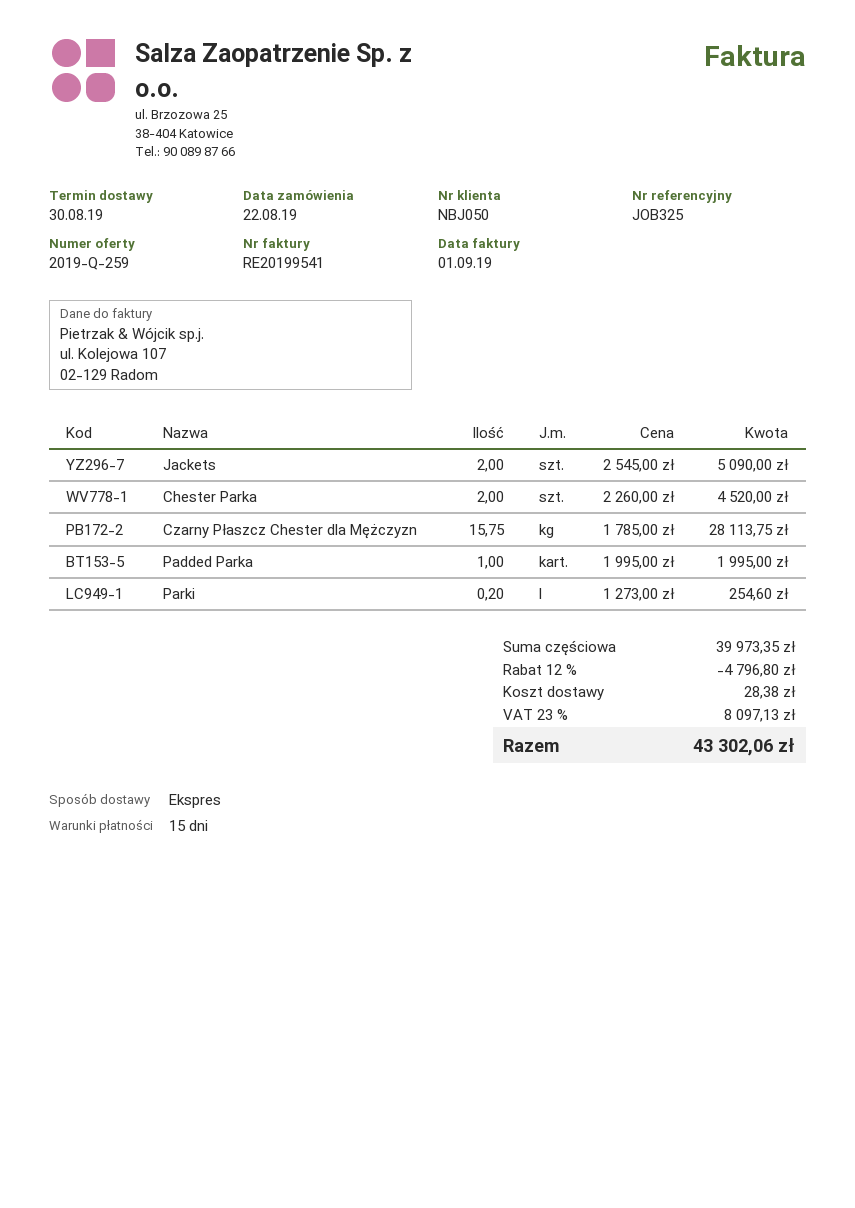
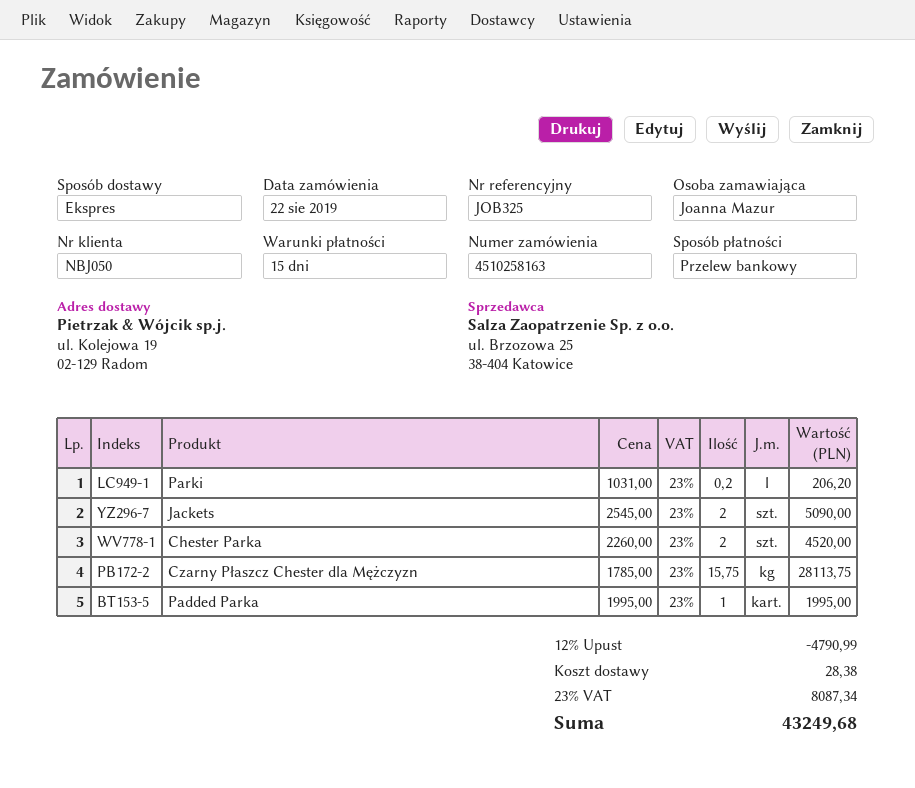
Parki: 0.2 x 1273.00 = 254.60 -> 0.2 x 1031.00 = 206.20
discount: 12% = 4796.80 -> 12% = 4790.99
tax: 23% = 8097.13 -> 23% = 8087.34
total: 43302.06 -> 43249.68

